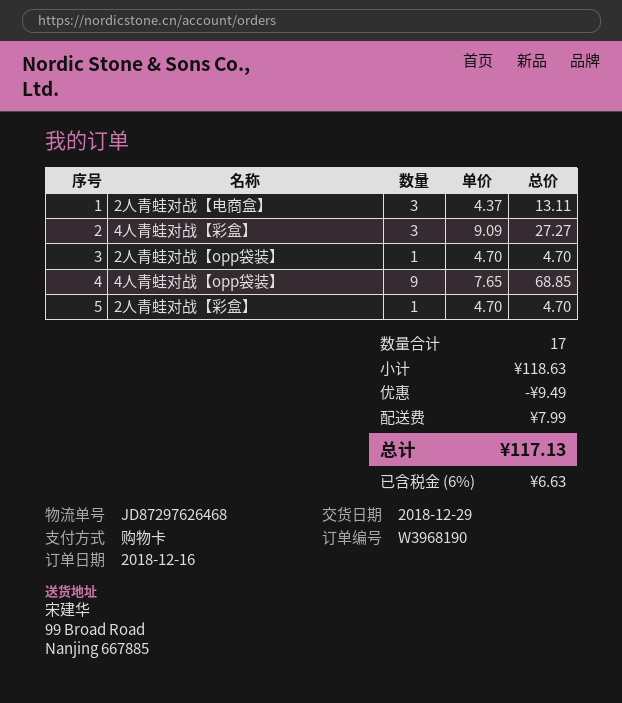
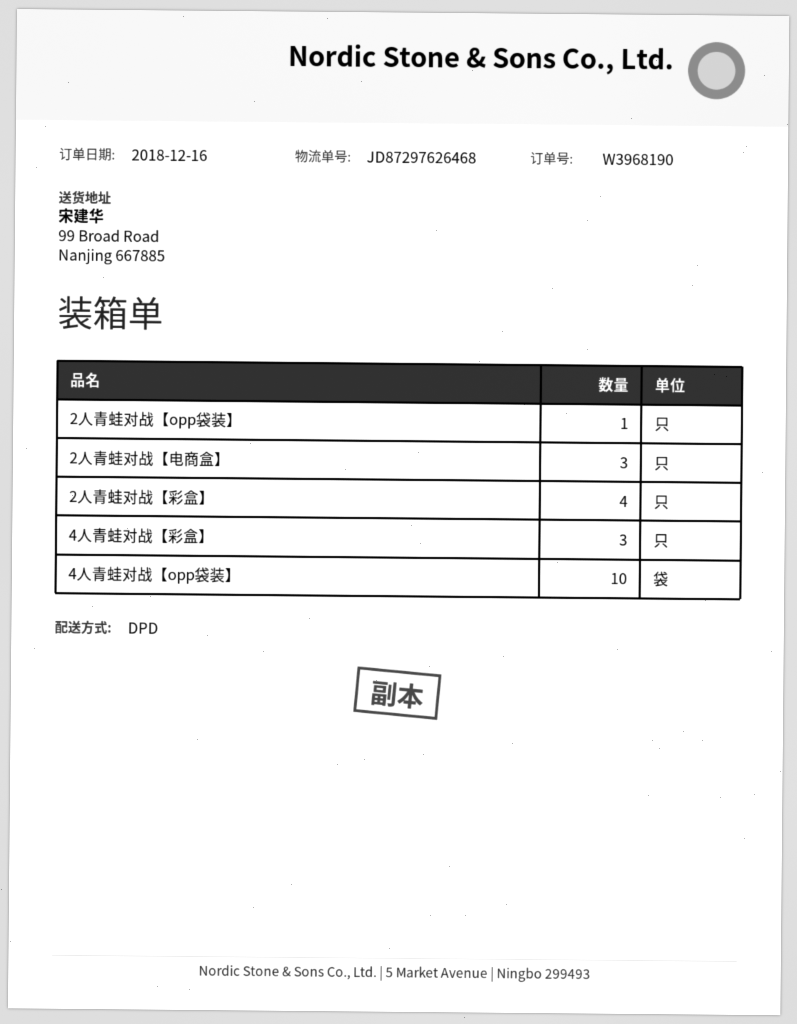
4人青蛙对战【opp袋装】: 9 -> 10
2人青蛙对战【彩盒】: 1 -> 4

